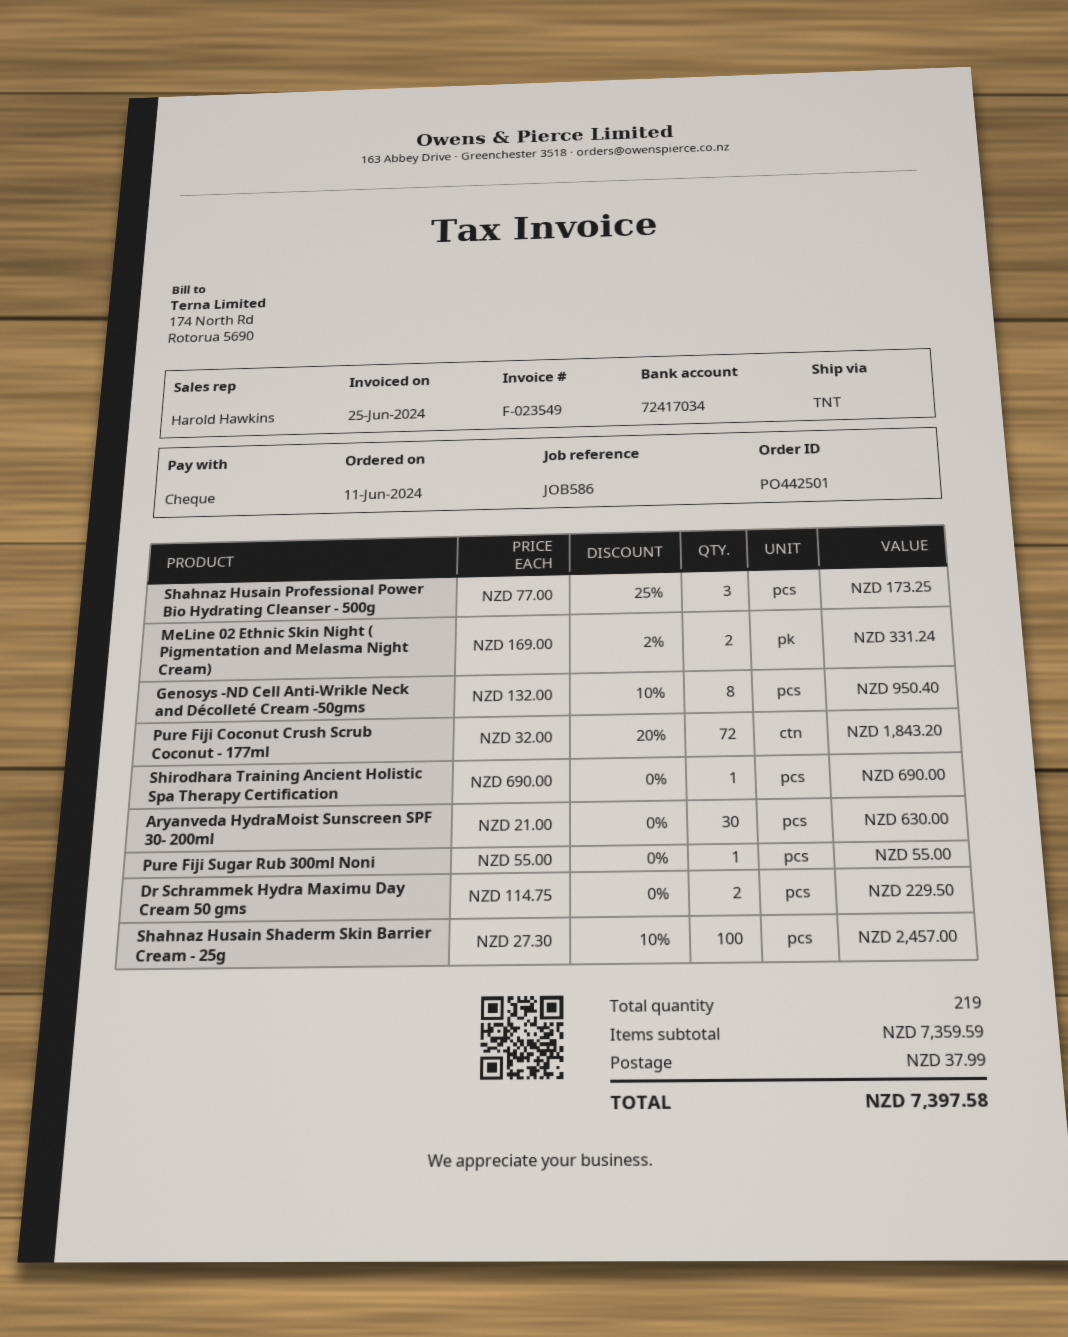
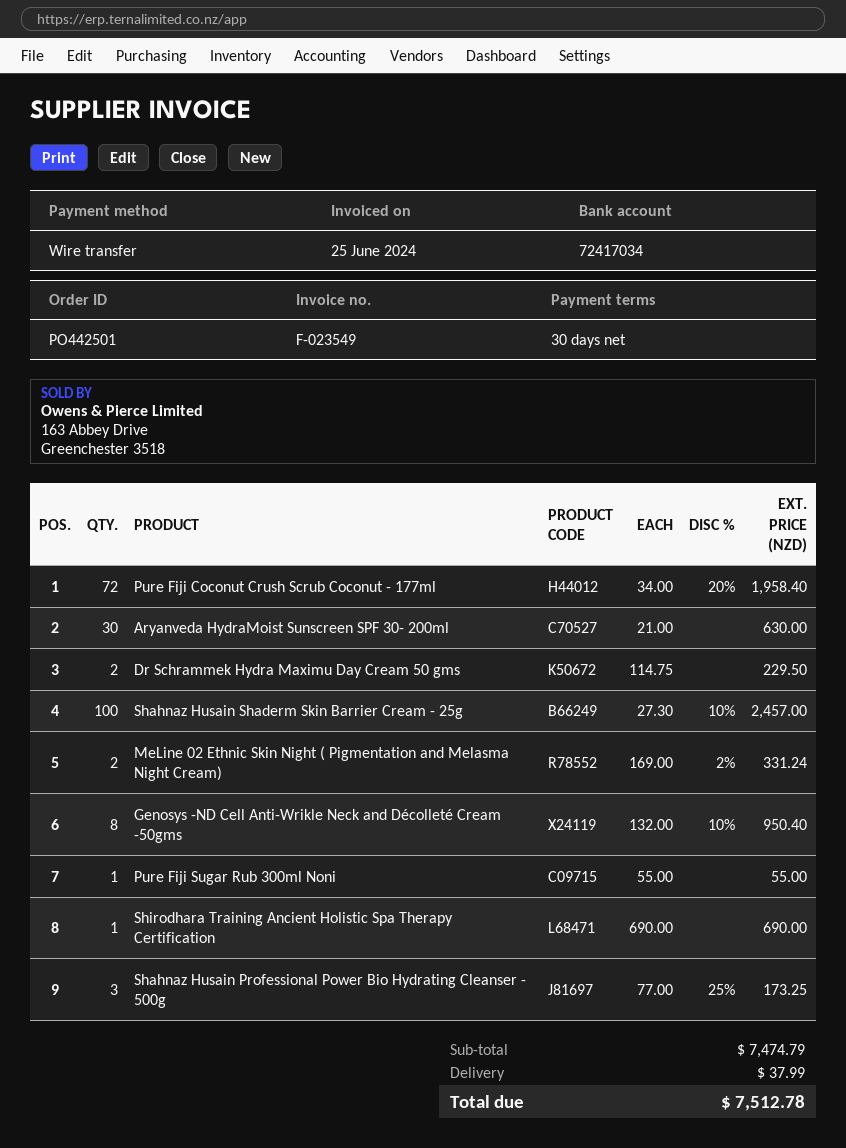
payment method: cheque -> bank transfer
Pure Fiji Coconut Crush Scrub Coconut - 177ml: 72 x 32.00 - 20% = 1843.20 -> 72 x 34.00 - 20% = 1958.40
subtotal: 7359.59 -> 7474.79
total: 7397.58 -> 7512.78

